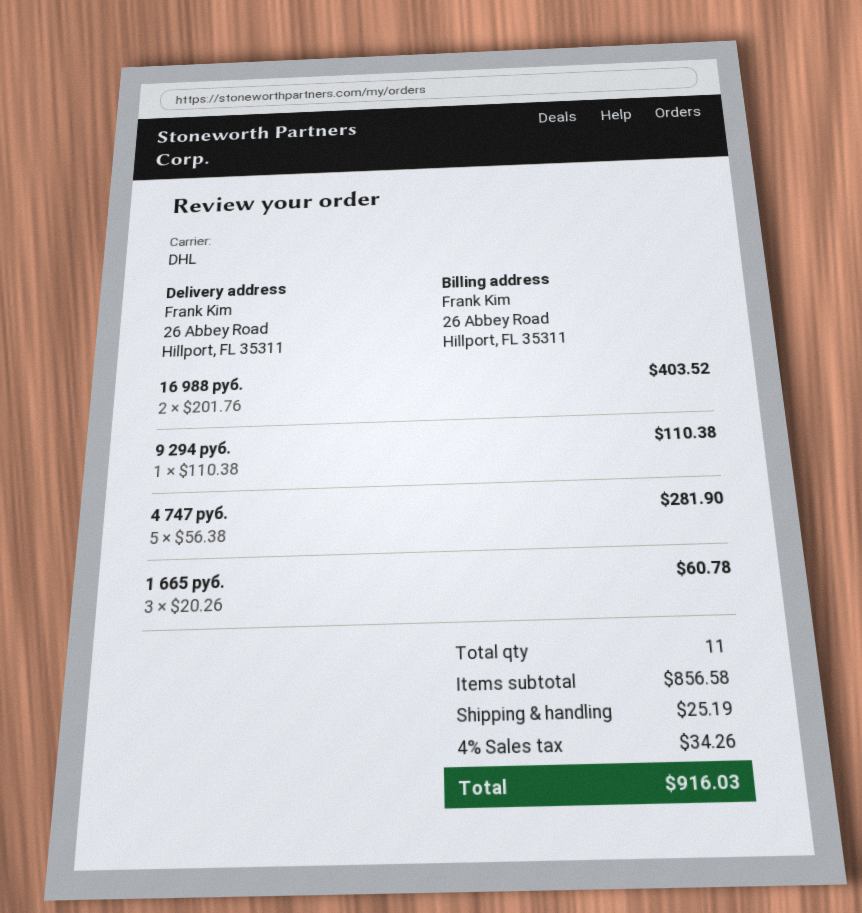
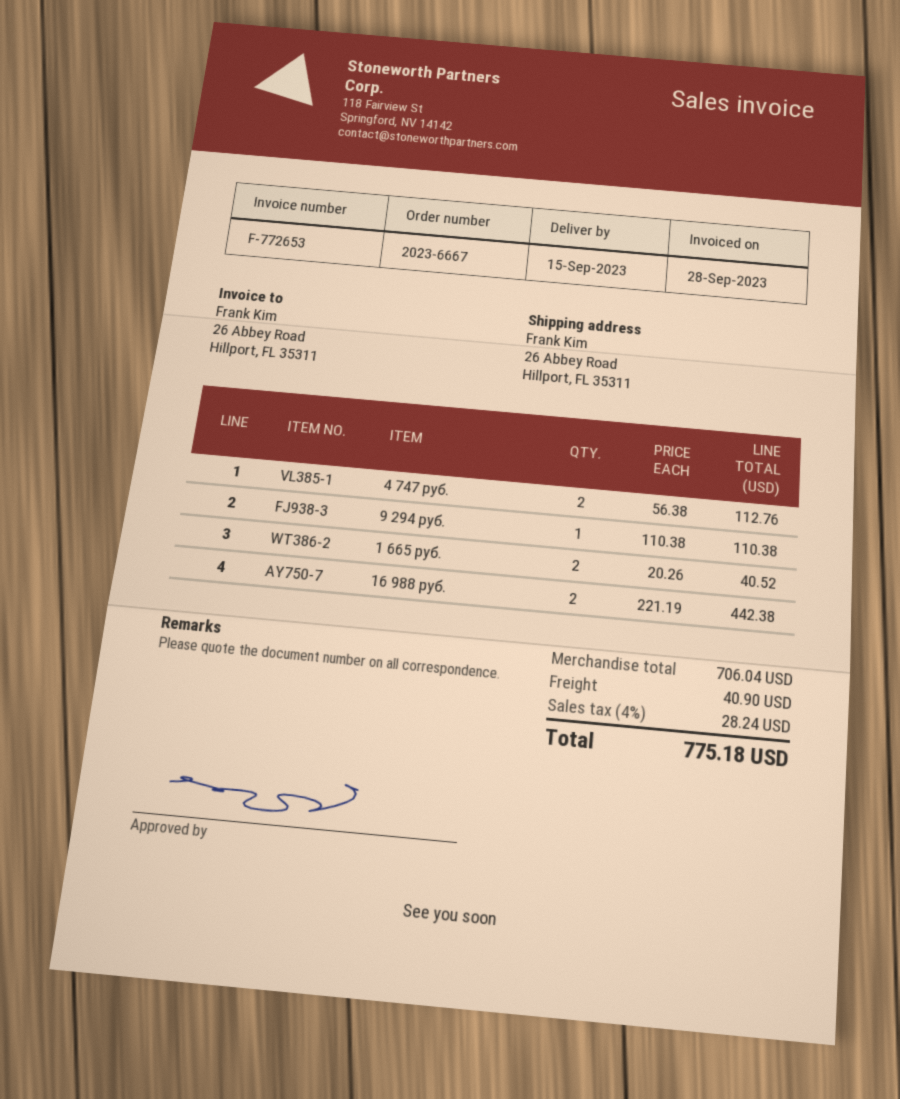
16 988 руб.: 2 x 201.76 = 403.52 -> 2 x 221.19 = 442.38
4 747 руб.: 5 x 56.38 = 281.90 -> 2 x 56.38 = 112.76
1 665 руб.: 3 x 20.26 = 60.78 -> 2 x 20.26 = 40.52
subtotal: 856.58 -> 706.04
shipping: 25.19 -> 40.90
tax: 4% = 34.26 -> 4% = 28.24
total: 916.03 -> 775.18

